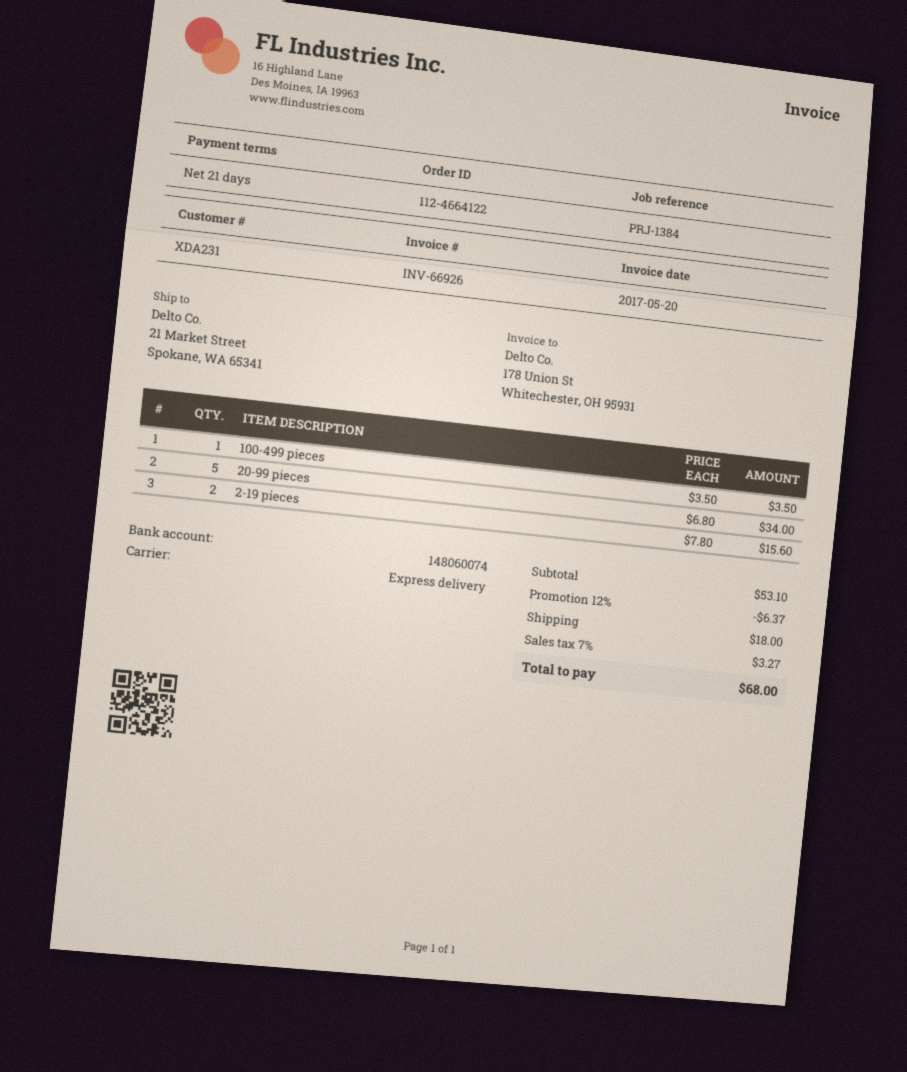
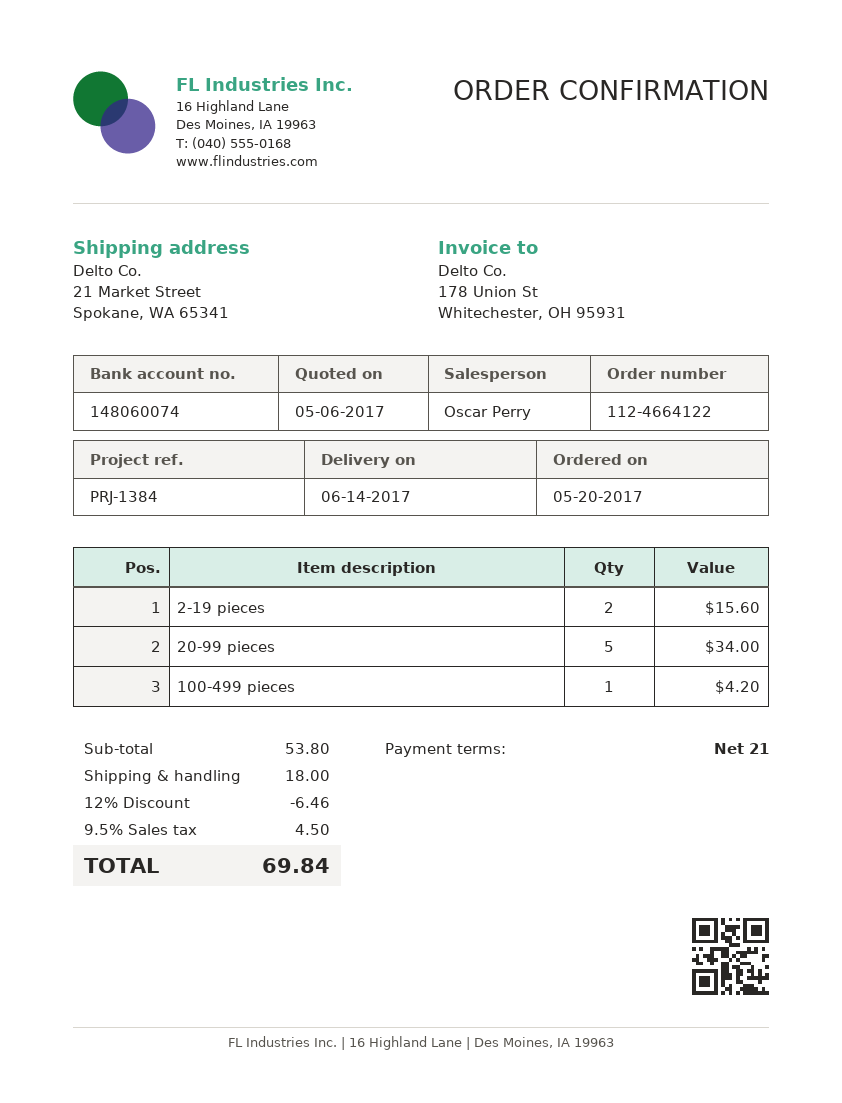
100-499 pieces: 1 for 3.50 -> 1 for 4.20
subtotal: 53.10 -> 53.80
discount: 12% = 6.37 -> 12% = 6.46
tax: 7% = 3.27 -> 9.5% = 4.50
total: 68.00 -> 69.84

